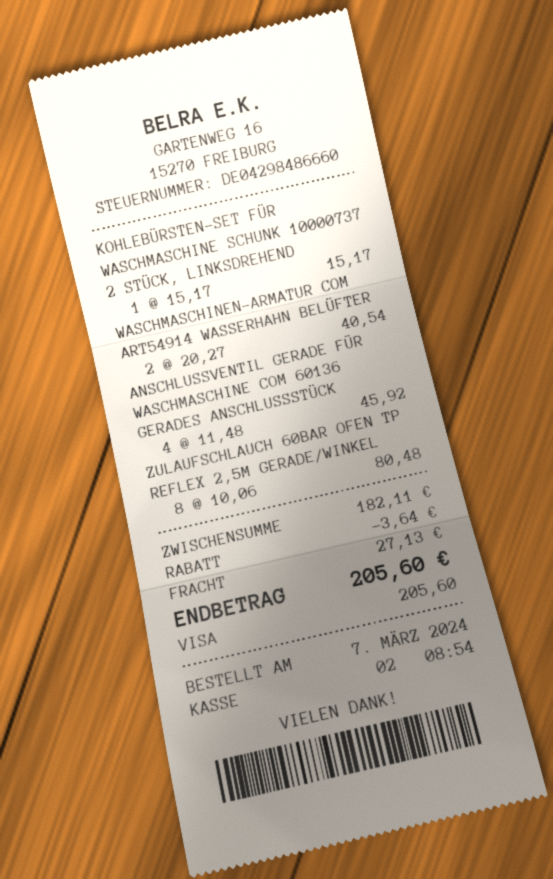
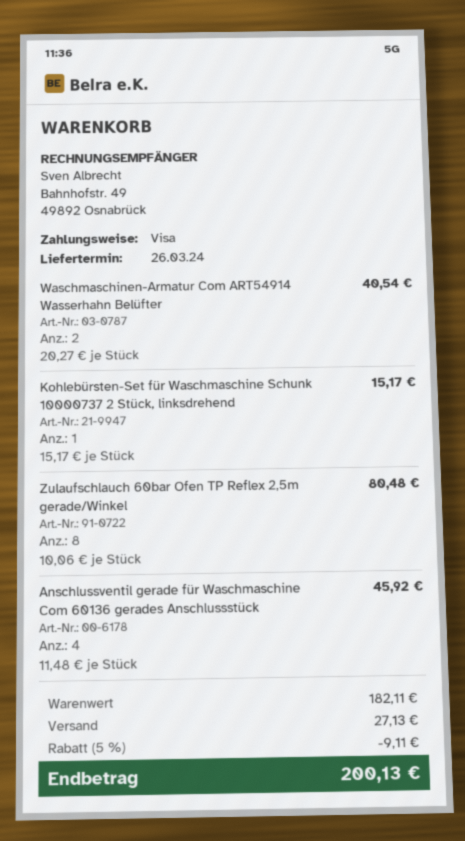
discount: 3.64 -> 9.11
total: 205.60 -> 200.13

